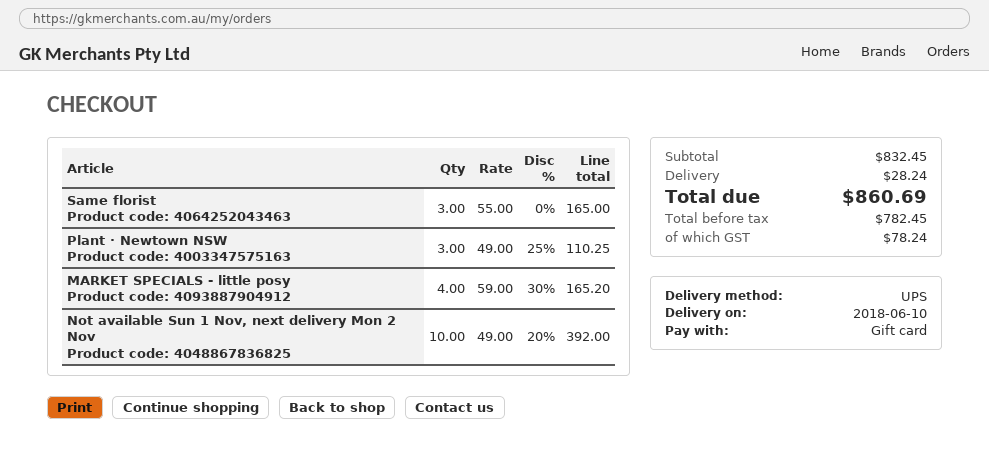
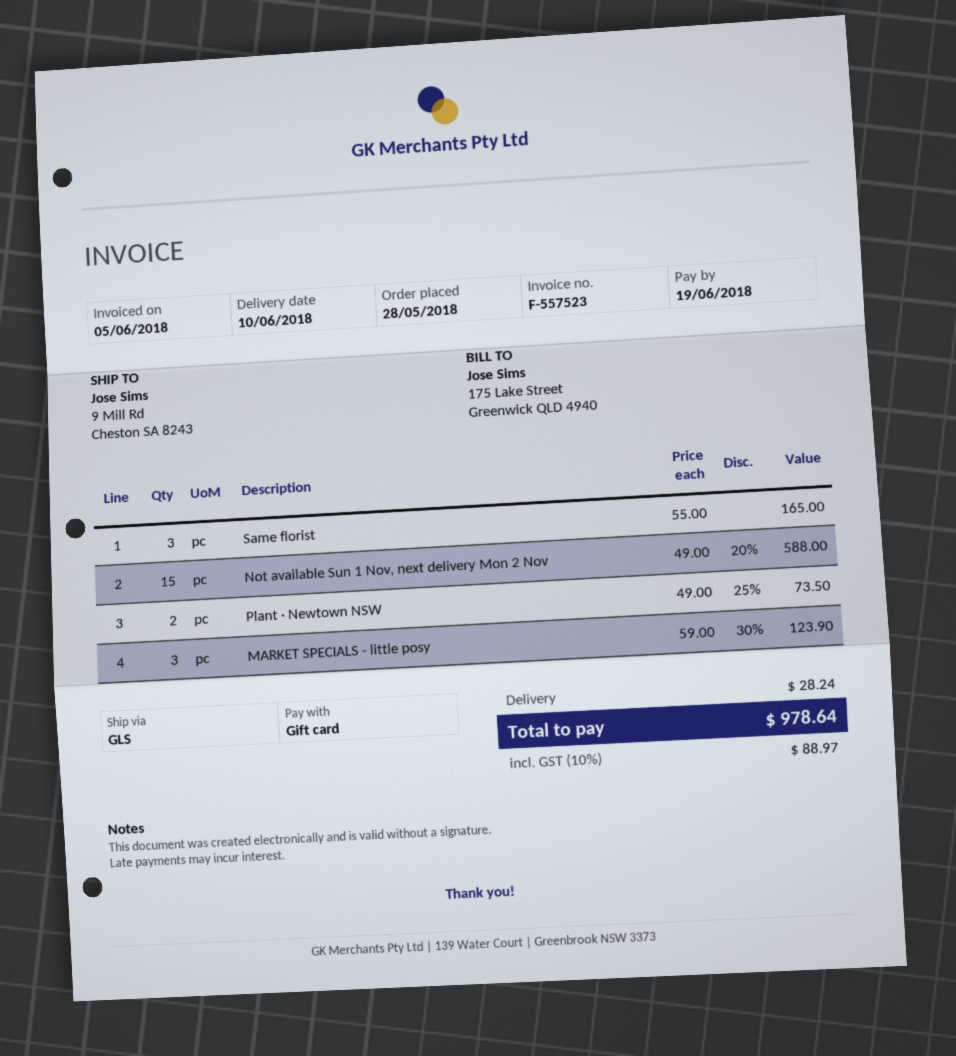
shipping method: UPS -> GLS
Plant · Newtown NSW: 3 x 49.00 - 25% = 110.25 -> 2 x 49.00 - 25% = 73.50
MARKET SPECIALS - little posy: 4 x 59.00 - 30% = 165.20 -> 3 x 59.00 - 30% = 123.90
Not available Sun 1 Nov, next delivery Mon 2 Nov: 10 x 49.00 - 20% = 392.00 -> 15 x 49.00 - 20% = 588.00
tax: 78.24 -> 88.97
total: 860.69 -> 978.64

